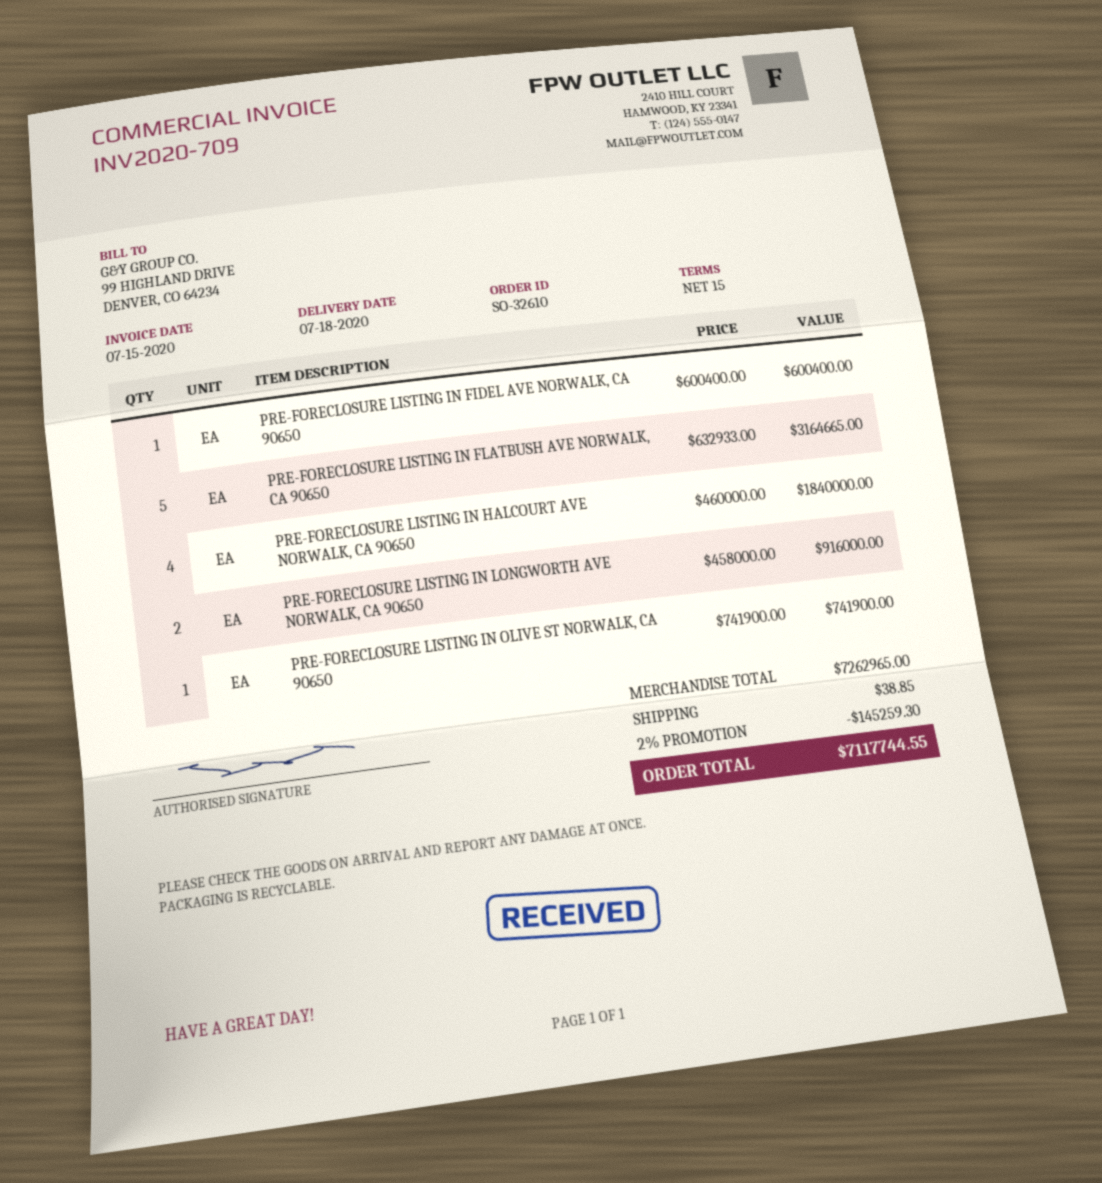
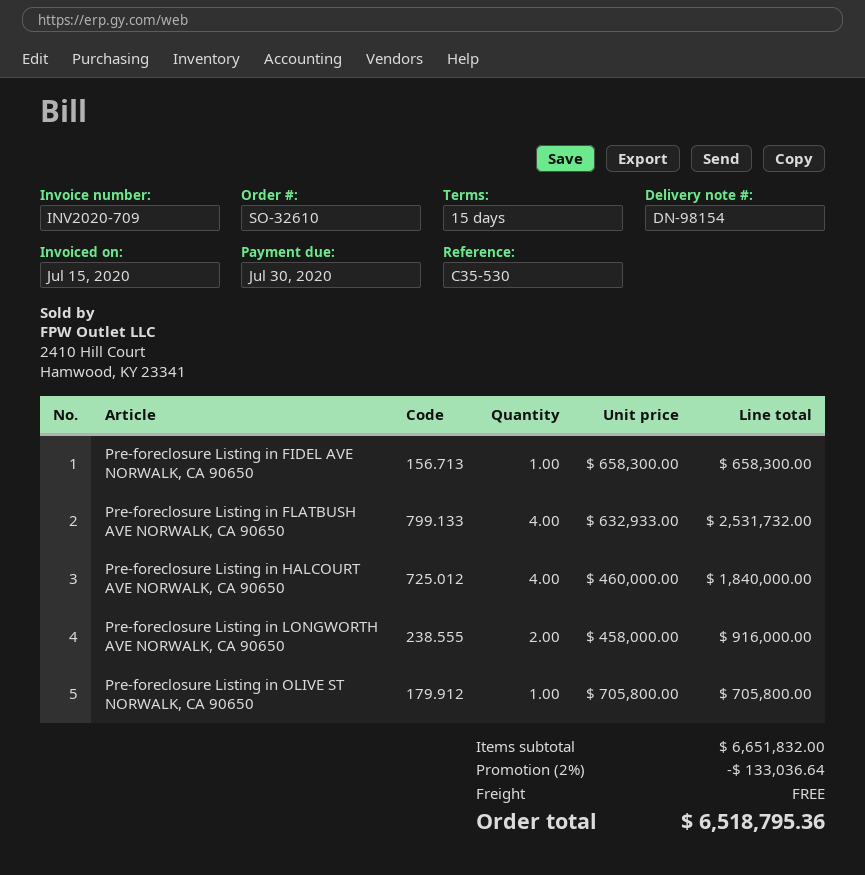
PRE-FORECLOSURE LISTING IN FIDEL AVE NORWALK, CA 90650: 1 x 600400.00 = 600400.00 -> 1 x 658300.00 = 658300.00
PRE-FORECLOSURE LISTING IN FLATBUSH AVE NORWALK, CA 90650: 5 x 632933.00 = 3164665.00 -> 4 x 632933.00 = 2531732.00
PRE-FORECLOSURE LISTING IN OLIVE ST NORWALK, CA 90650: 1 x 741900.00 = 741900.00 -> 1 x 705800.00 = 705800.00
subtotal: 7262965.00 -> 6651832.00
discount: 2% = 145259.30 -> 2% = 133036.64
shipping: 38.85 -> 0.00
total: 7117744.55 -> 6518795.36

